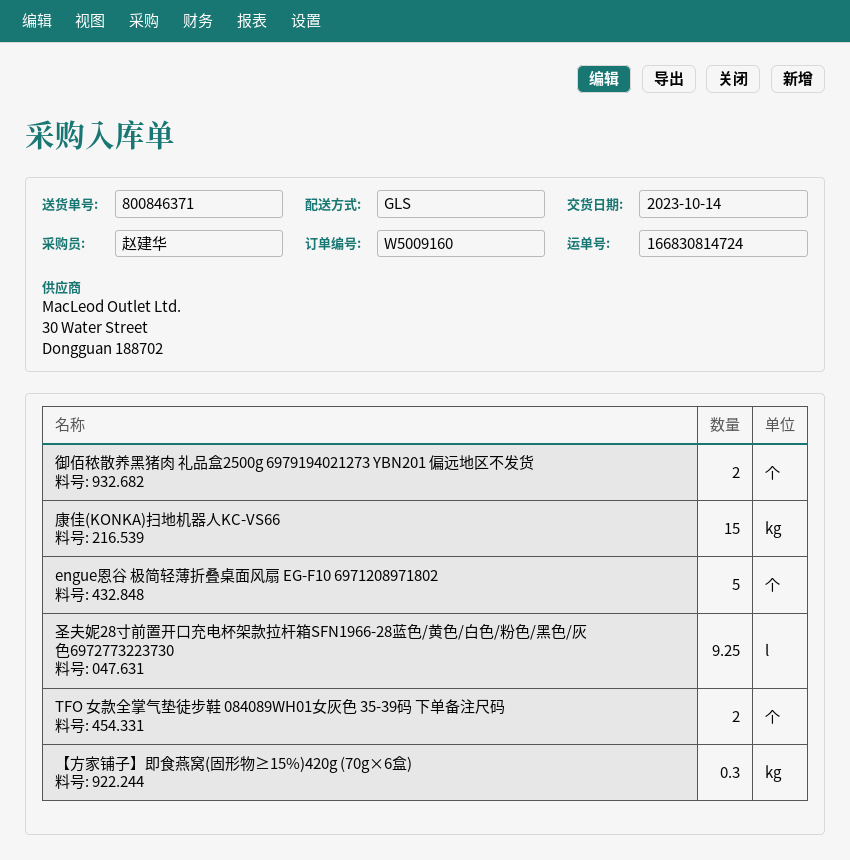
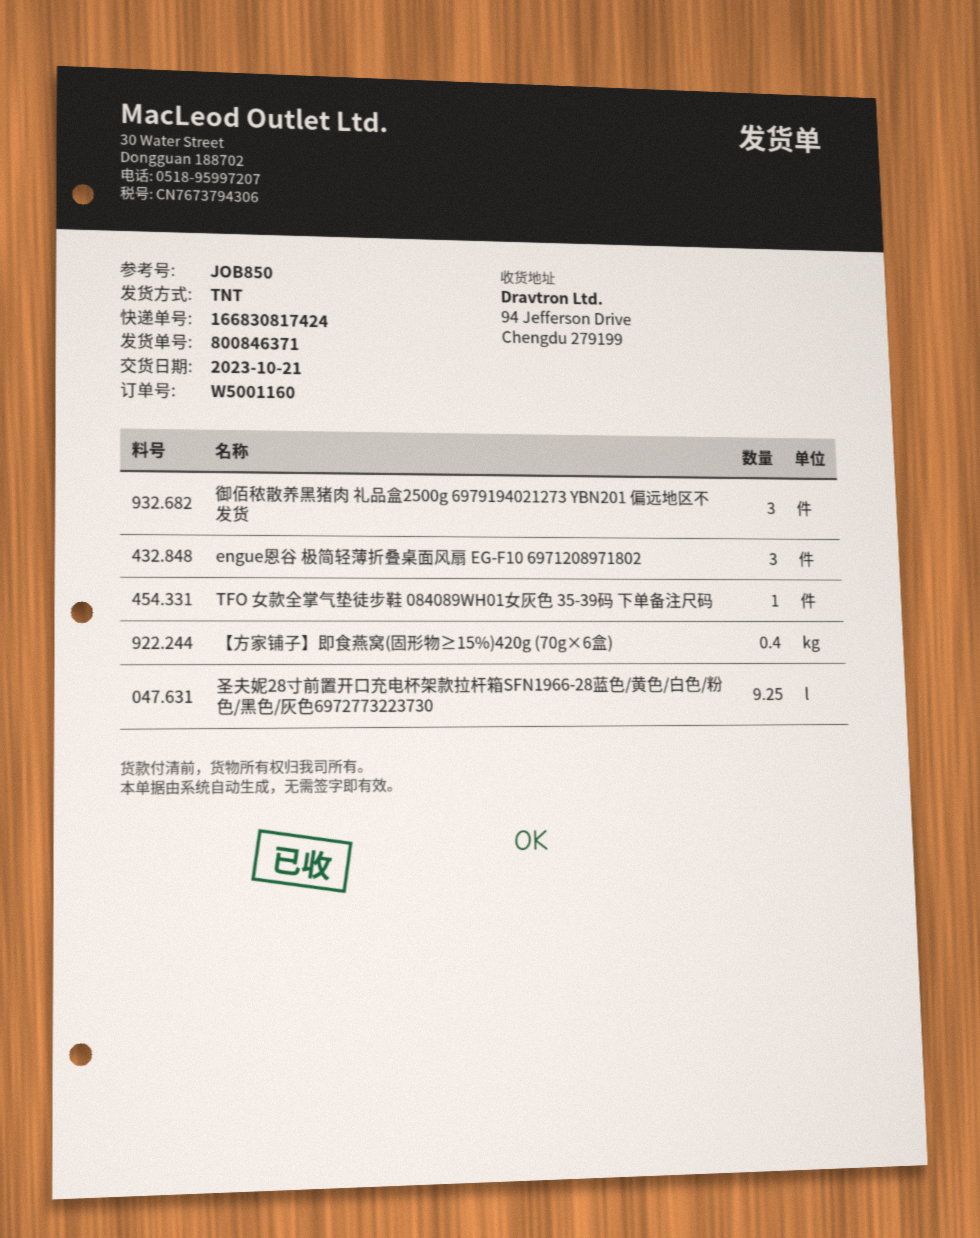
order number: W5009160 -> W5001160
delivery date: 2023-10-14 -> 2023-10-21
shipping method: GLS -> TNT
tracking number: 166830814724 -> 166830817424
御佰秾散养黑猪肉 礼品盒2500g 6979194021273 YBN201 偏远地区不发货: 2 -> 3
康佳(KONKA)扫地机器人KC-VS66: 15 -> none
engue恩谷 极简轻薄折叠桌面风扇 EG-F10 6971208971802: 5 -> 3
TFO 女款全掌气垫徒步鞋 084089WH01女灰色 35-39码 下单备注尺码: 2 -> 1
【方家铺子】即食燕窝(固形物≥15%)420g (70g×6盒): 0.3 -> 0.4

